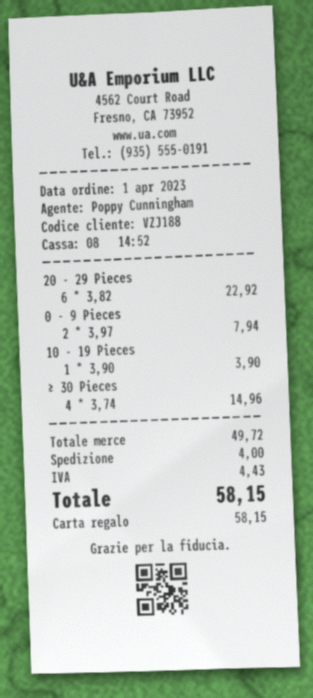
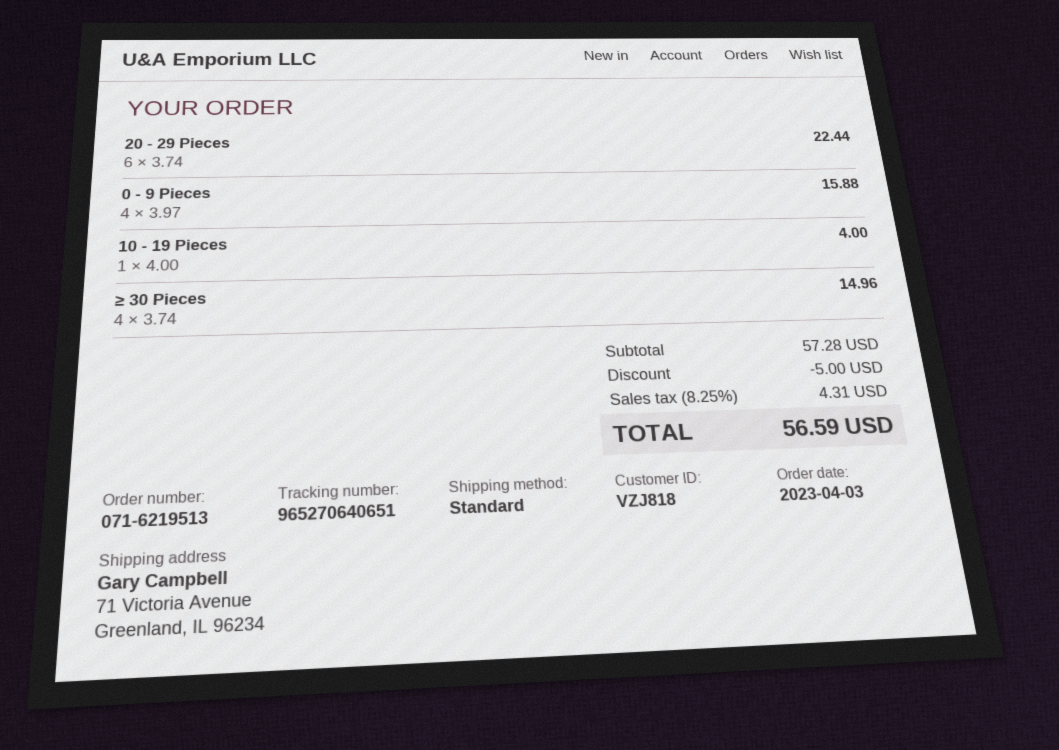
order date: 2023-04-01 -> 2023-04-03
customer number: VZJ188 -> VZJ818
20 - 29 Pieces: 6 x 3.82 = 22.92 -> 6 x 3.74 = 22.44
0 - 9 Pieces: 2 x 3.97 = 7.94 -> 4 x 3.97 = 15.88
10 - 19 Pieces: 1 x 3.90 = 3.90 -> 1 x 4.00 = 4.00
subtotal: 49.72 -> 57.28
discount: none -> 5.00
shipping: 4.00 -> none
tax: 4.43 -> 4.31
total: 58.15 -> 56.59

